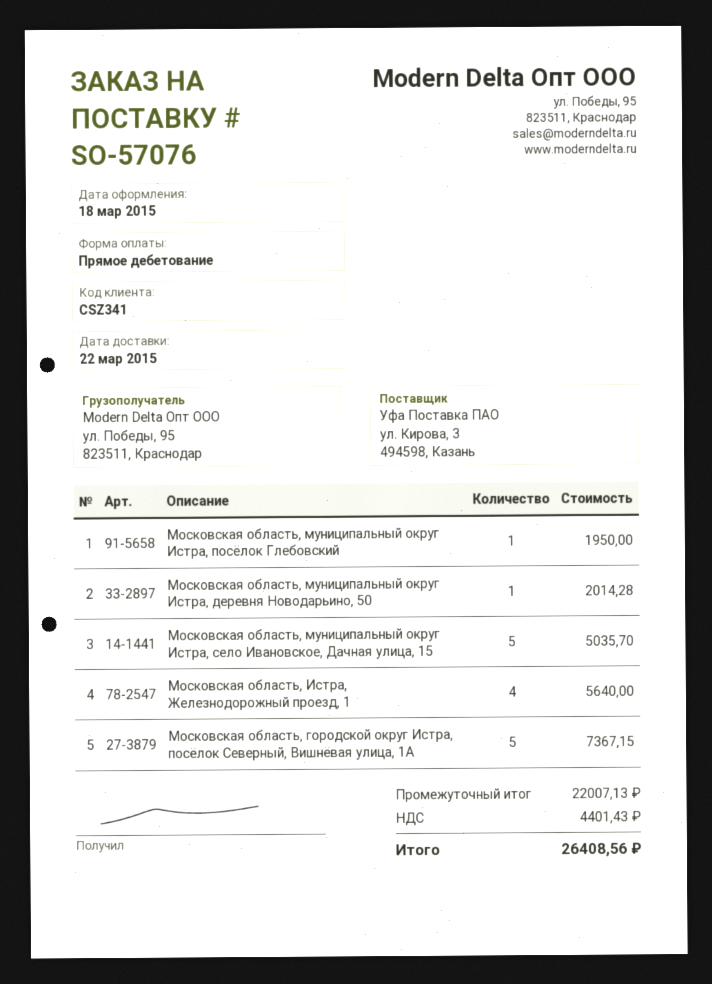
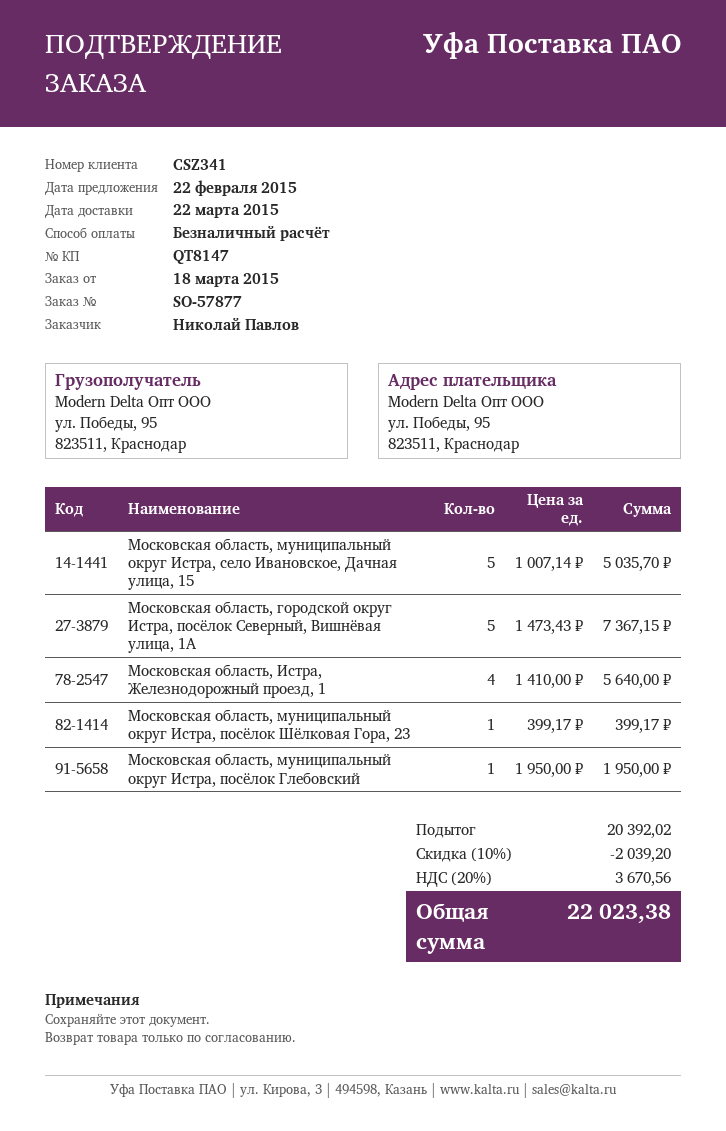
order number: SO-57076 -> SO-57877
payment method: direct debit -> bank transfer
Московская область, муниципальный округ Истра, деревня Новодарьино, 50: 1 for 2014.28 -> none
Московская область, муниципальный округ Истра, посёлок Шёлковая Гора, 23: none -> 1 for 399.17
subtotal: 22007.13 -> 20392.02
discount: none -> 10% = 2039.20
tax: 4401.43 -> 3670.56
total: 26408.56 -> 22023.38

